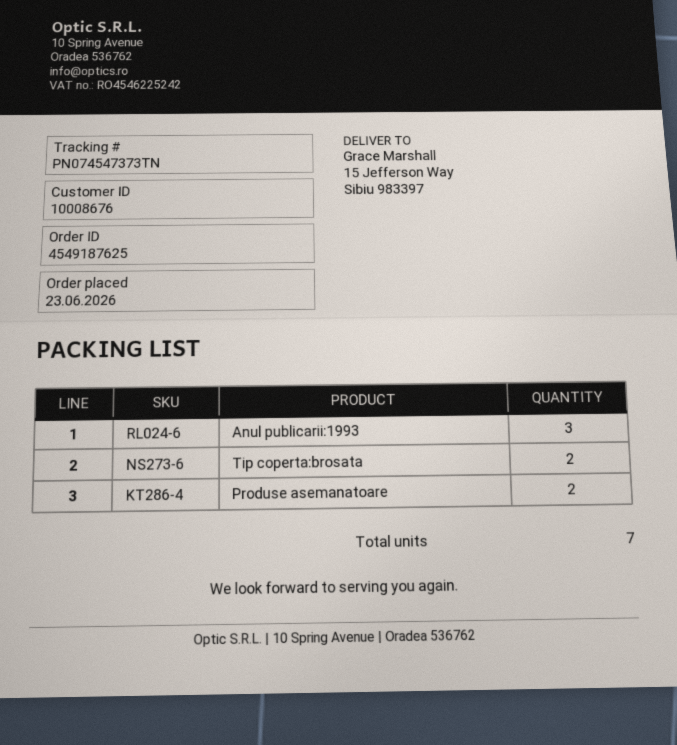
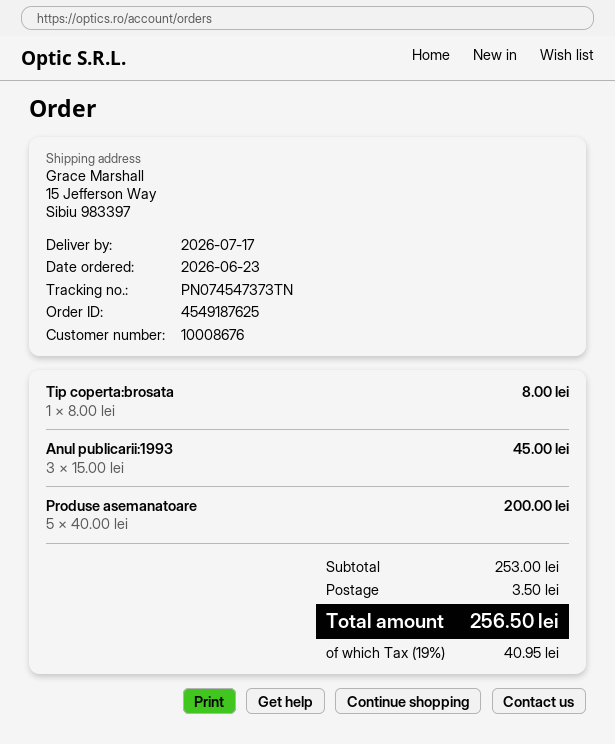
Tip coperta:brosata: 2 -> 1
Produse asemanatoare: 2 -> 5

